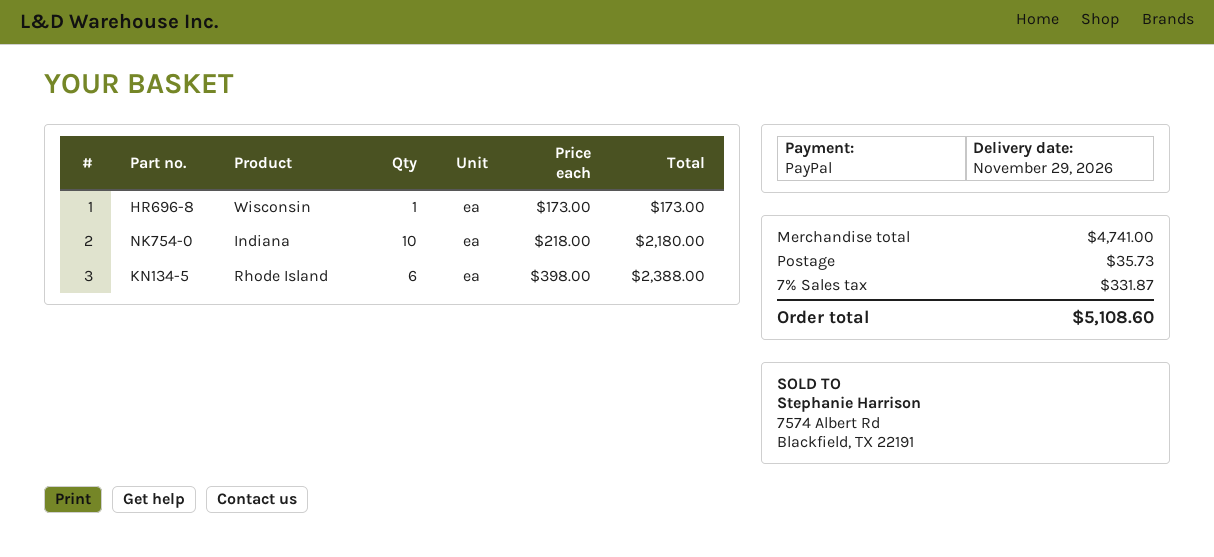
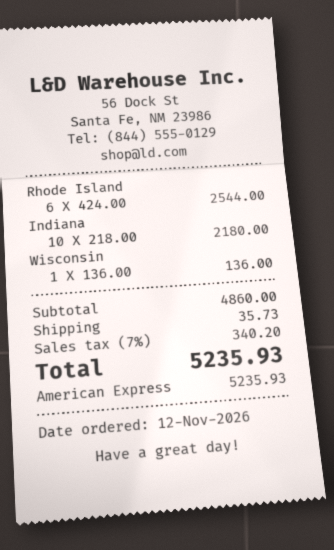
payment method: PayPal -> American Express
Wisconsin: 1 x 173.00 = 173.00 -> 1 x 136.00 = 136.00
Rhode Island: 6 x 398.00 = 2388.00 -> 6 x 424.00 = 2544.00
subtotal: 4741.00 -> 4860.00
tax: 7% = 331.87 -> 7% = 340.20
total: 5108.60 -> 5235.93

